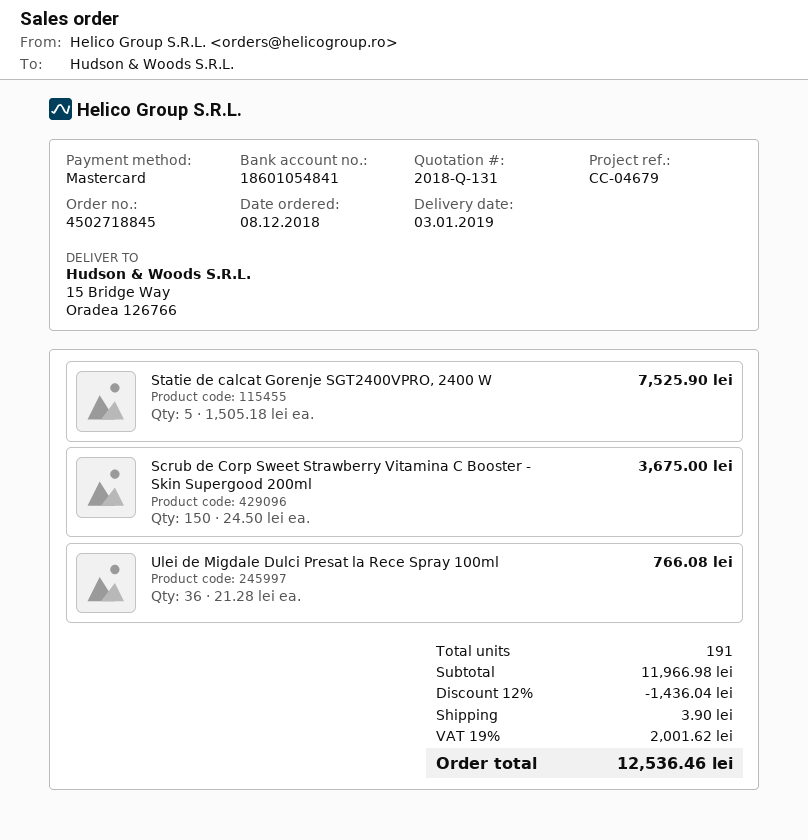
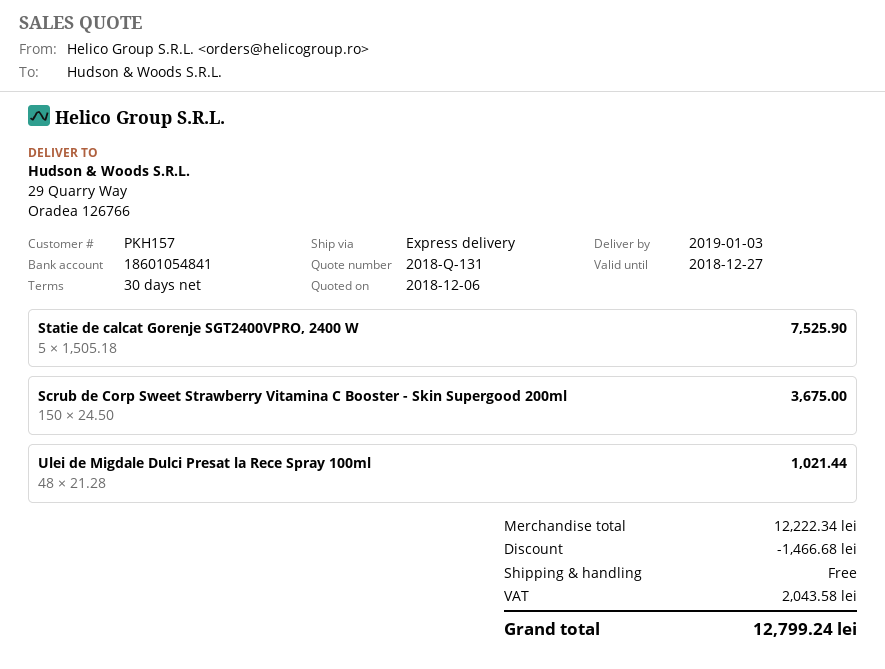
ship to: 15 Bridge Way, Oradea 126766 -> 29 Quarry Way, Oradea 126766
Ulei de Migdale Dulci Presat la Rece Spray 100ml: 36 x 21.28 = 766.08 -> 48 x 21.28 = 1021.44
subtotal: 11966.98 -> 12222.34
discount: 1436.04 -> 1466.68
shipping: 3.90 -> 0.00
tax: 2001.62 -> 2043.58
total: 12536.46 -> 12799.24

